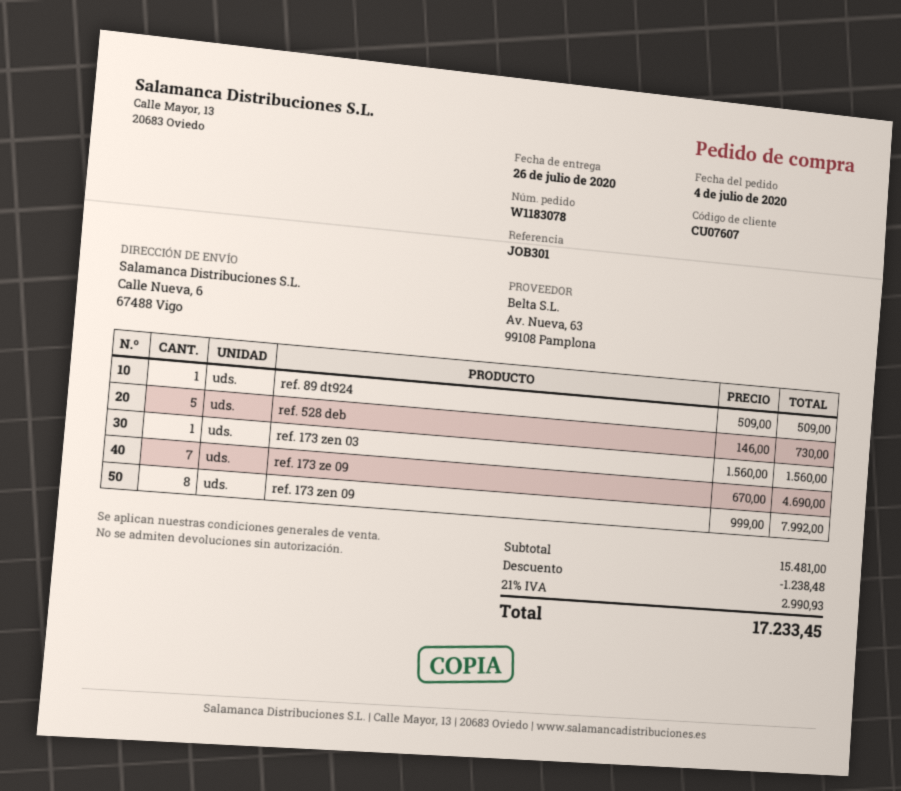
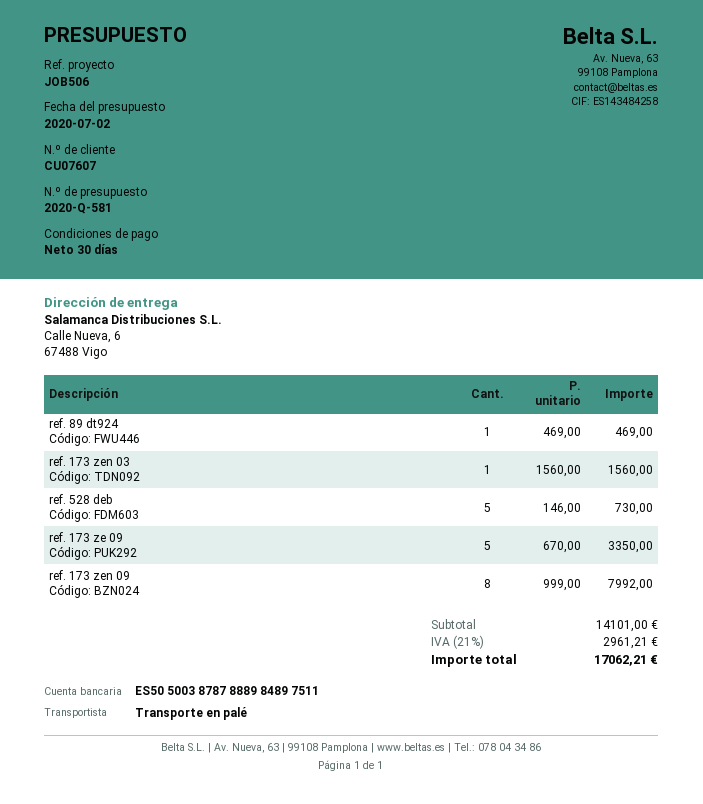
reference: JOB301 -> JOB506
ref. 89 dt924: 1 x 509.00 = 509.00 -> 1 x 469.00 = 469.00
ref. 173 ze 09: 7 x 670.00 = 4690.00 -> 5 x 670.00 = 3350.00
subtotal: 15481.00 -> 14101.00
discount: 1238.48 -> none
tax: 21% = 2990.93 -> 21% = 2961.21
total: 17233.45 -> 17062.21

